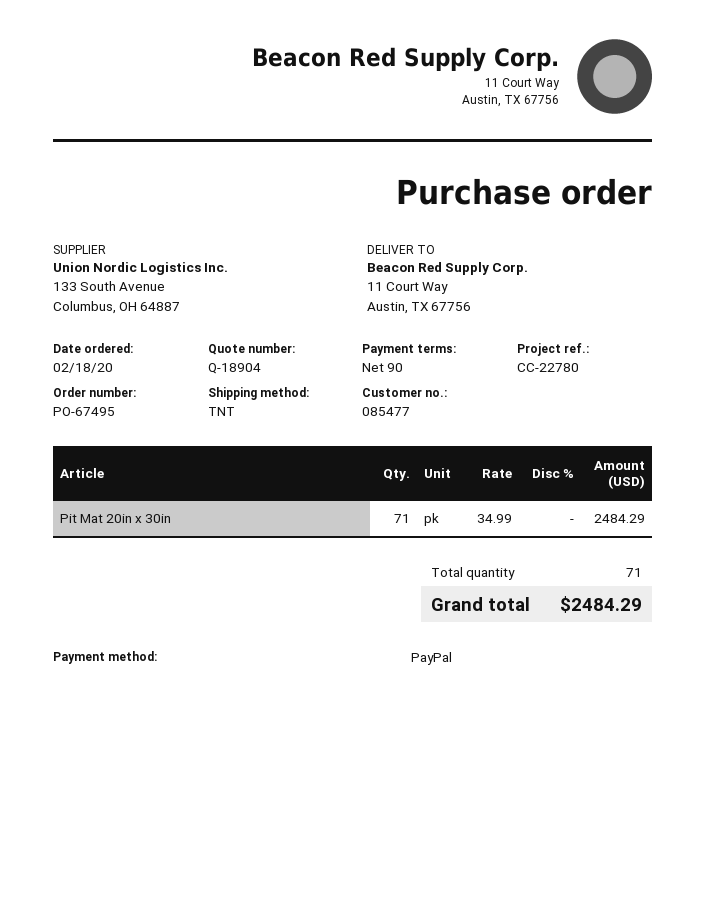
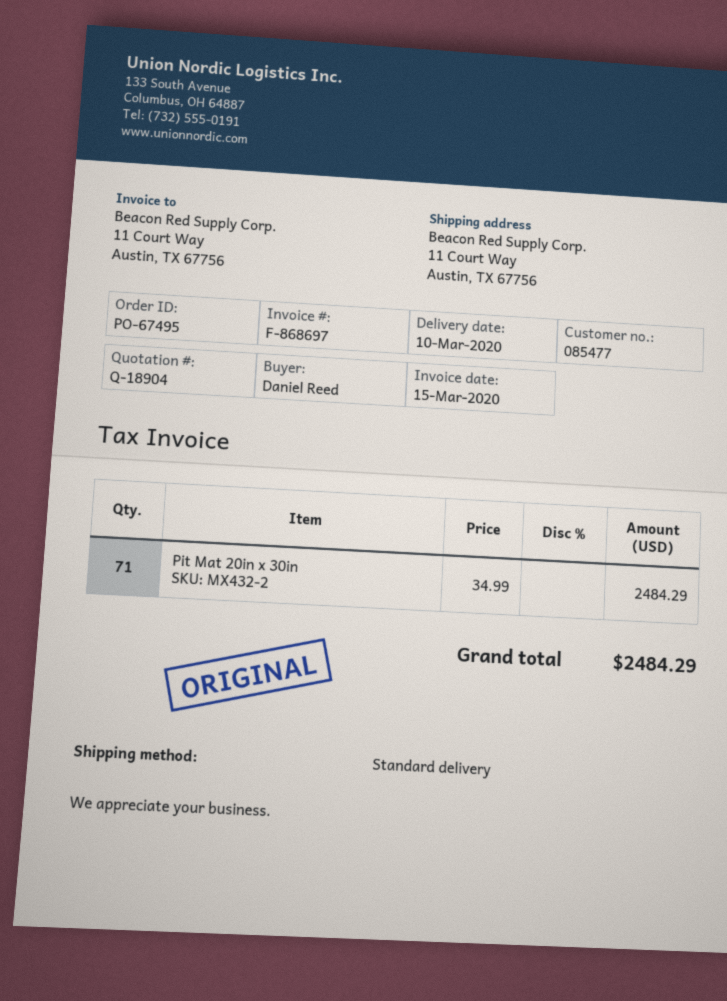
shipping method: TNT -> standard

